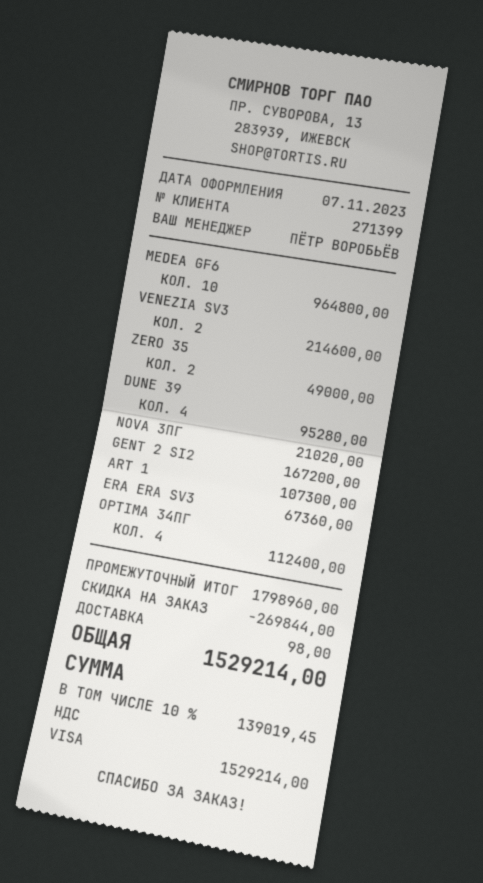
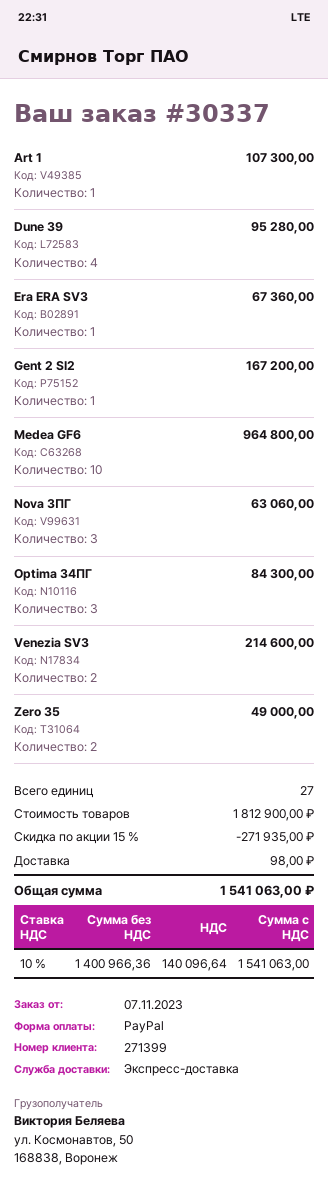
payment method: Visa -> PayPal
NOVA 3ПГ: 1 for 21020.00 -> 3 for 63060.00
OPTIMA 34ПГ: 4 for 112400.00 -> 3 for 84300.00
subtotal: 1798960.00 -> 1812900.00
discount: 269844.00 -> 271935.00
tax: 10% = 139019.45 -> 10% = 140096.64
total: 1529214.00 -> 1541063.00

